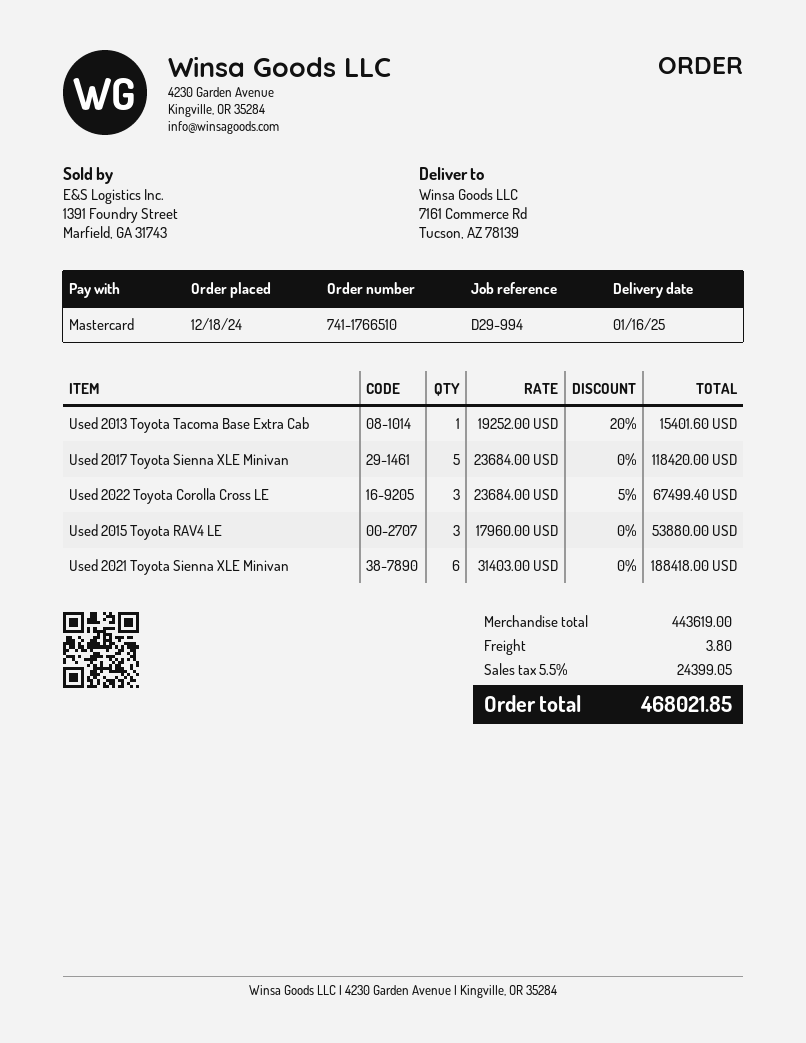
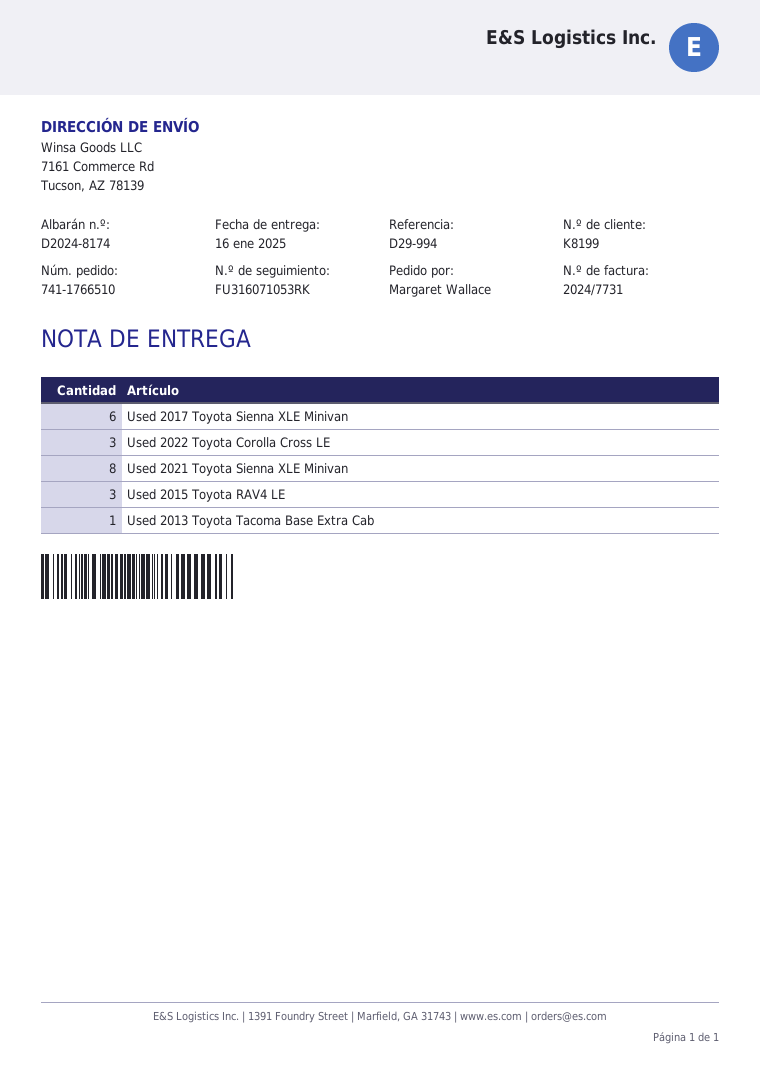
Used 2017 Toyota Sienna XLE Minivan: 5 -> 6
Used 2021 Toyota Sienna XLE Minivan: 6 -> 8

